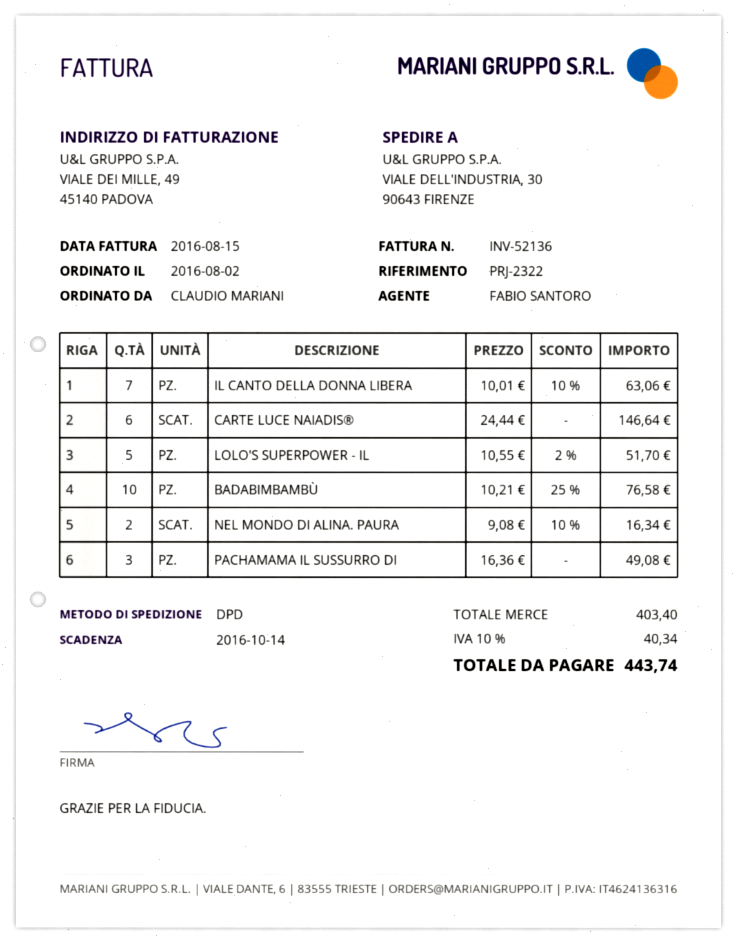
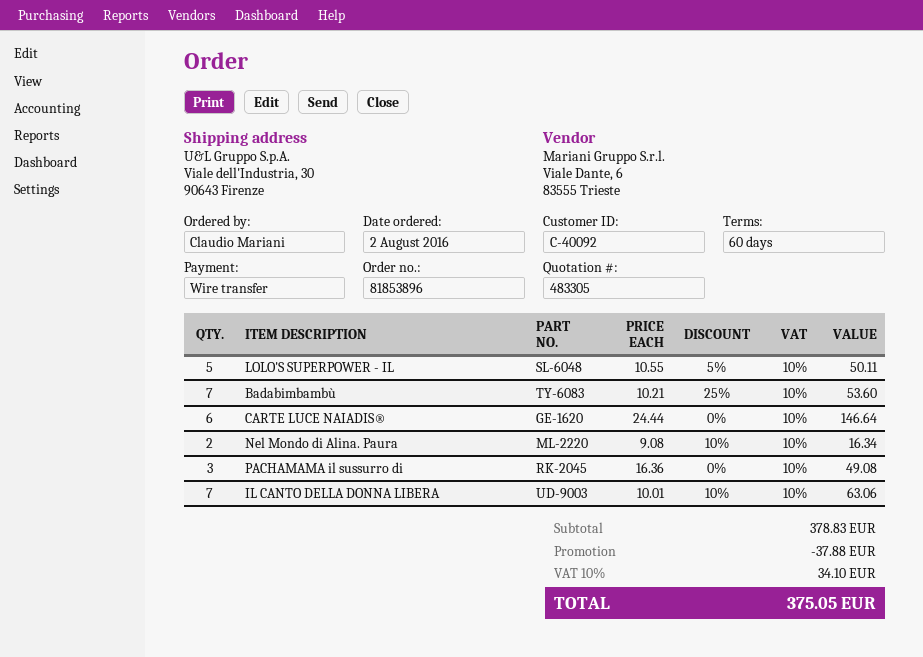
LOLO'S SUPERPOWER - IL: 5 x 10.55 - 2% = 51.70 -> 5 x 10.55 - 5% = 50.11
BADABIMBAMBÙ: 10 x 10.21 - 25% = 76.58 -> 7 x 10.21 - 25% = 53.60
subtotal: 403.40 -> 378.83
discount: none -> 37.88
tax: 10% = 40.34 -> 10% = 34.10
total: 443.74 -> 375.05

